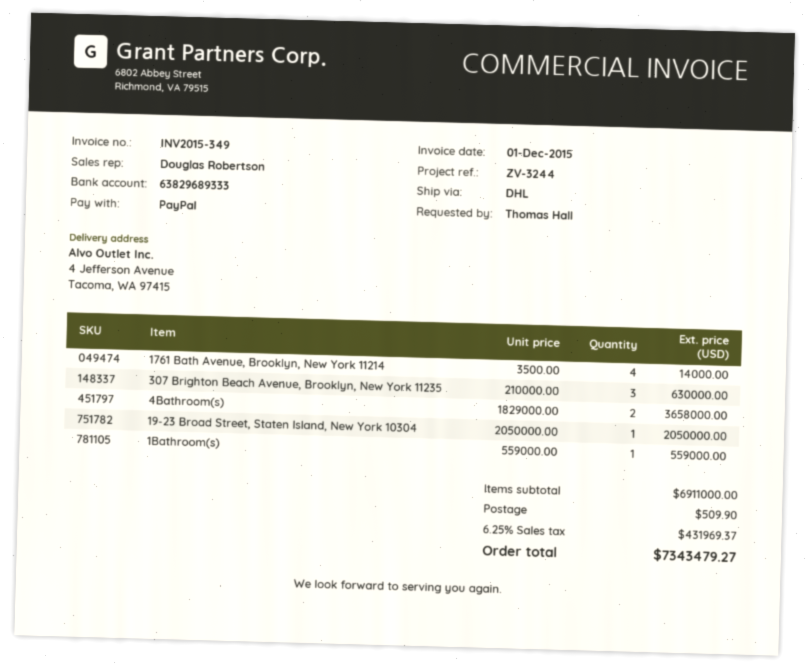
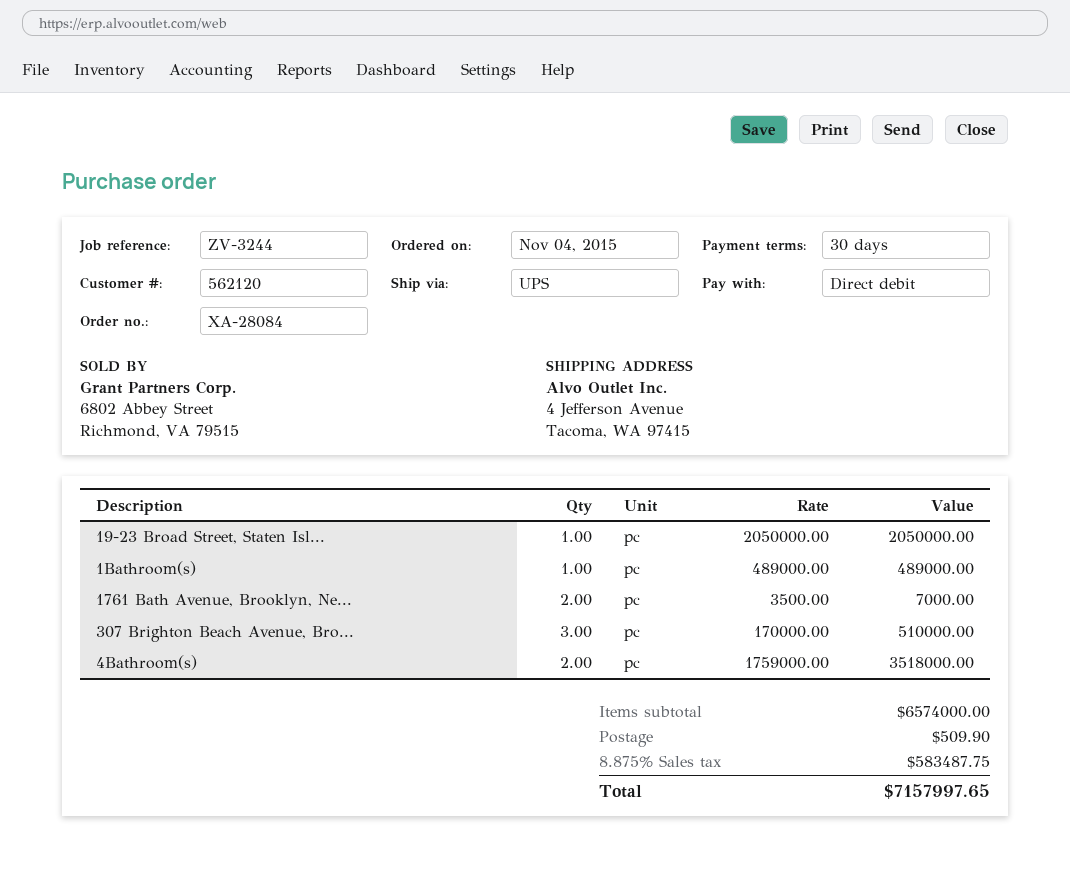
payment method: PayPal -> direct debit
shipping method: DHL -> UPS
1761 Bath Avenue, Brooklyn, New York 11214: 4 x 3500.00 = 14000.00 -> 2 x 3500.00 = 7000.00
307 Brighton Beach Avenue, Brooklyn, New York 11235: 3 x 210000.00 = 630000.00 -> 3 x 170000.00 = 510000.00
4Bathroom(s): 2 x 1829000.00 = 3658000.00 -> 2 x 1759000.00 = 3518000.00
1Bathroom(s): 1 x 559000.00 = 559000.00 -> 1 x 489000.00 = 489000.00
subtotal: 6911000.00 -> 6574000.00
tax: 6.25% = 431969.37 -> 8.875% = 583487.75
total: 7343479.27 -> 7157997.65

